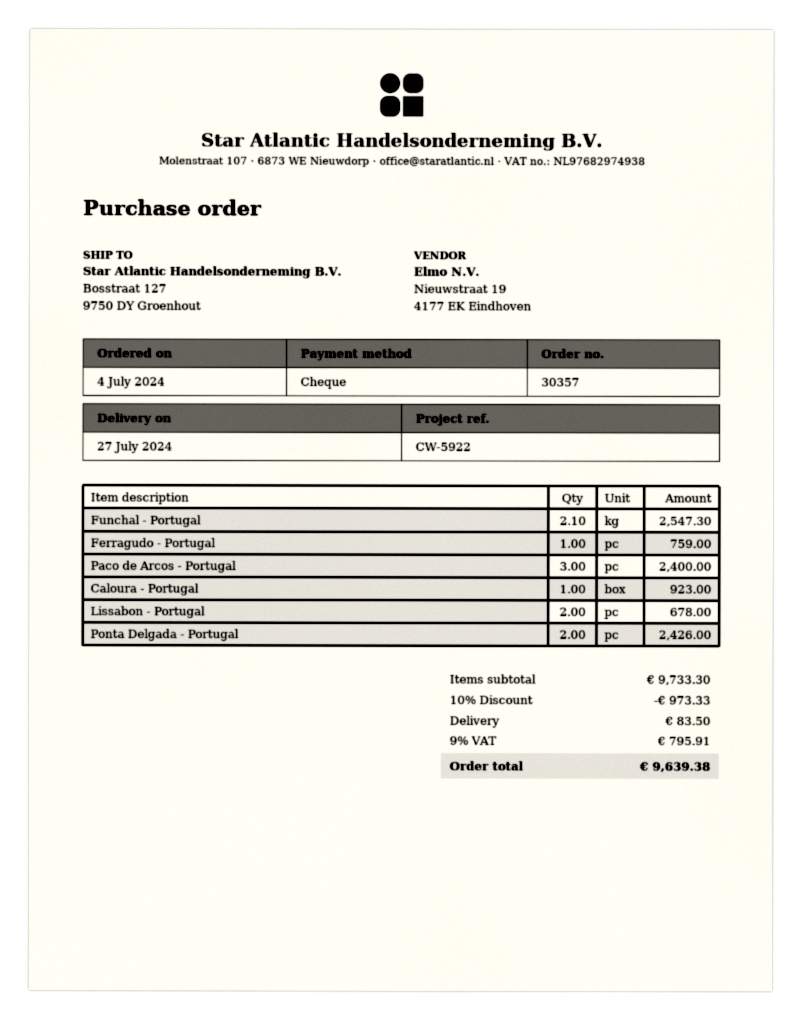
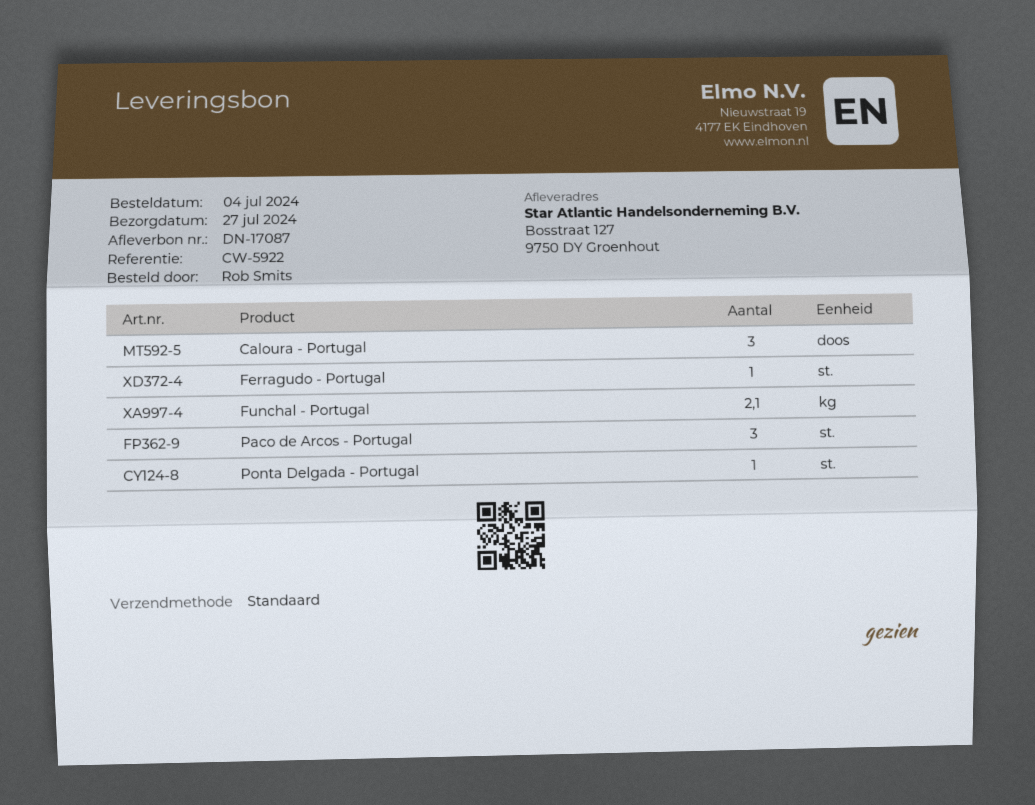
Caloura - Portugal: 1 -> 3
Lissabon - Portugal: 2 -> none
Ponta Delgada - Portugal: 2 -> 1

